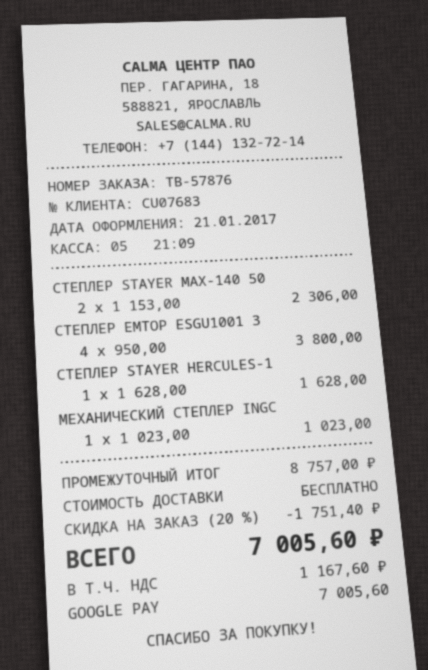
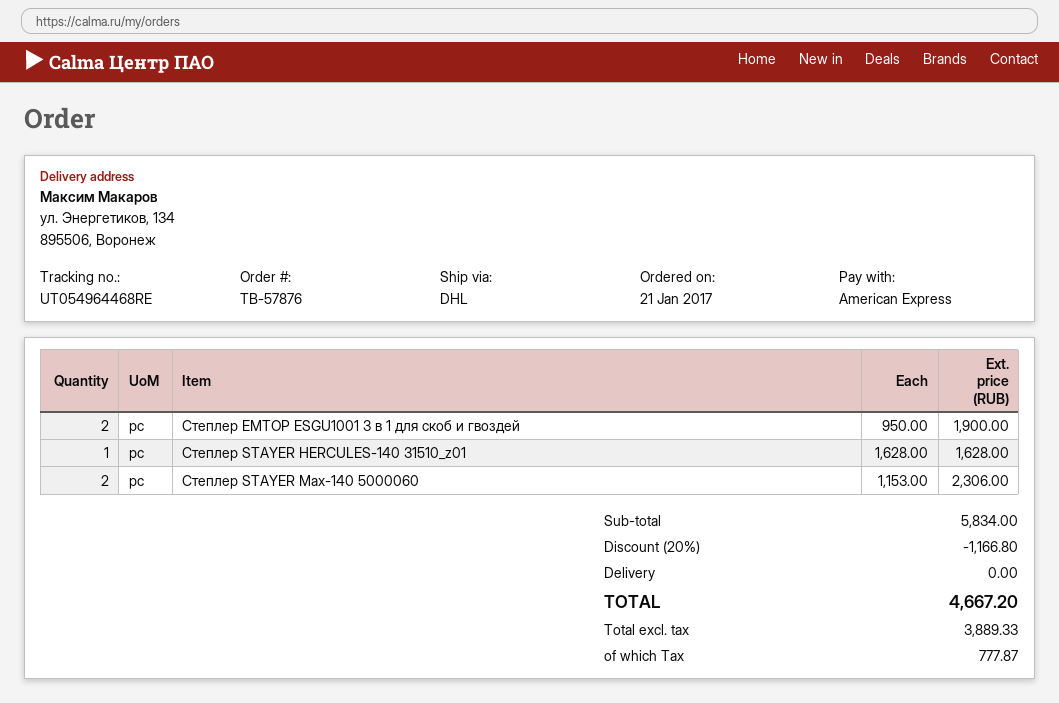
payment method: Google Pay -> American Express
СТЕПЛЕР EMTOP ESGU1001 3: 4 x 950.00 = 3800.00 -> 2 x 950.00 = 1900.00
МЕХАНИЧЕСКИЙ СТЕПЛЕР INGC: 1 x 1023.00 = 1023.00 -> none
subtotal: 8757.00 -> 5834.00
discount: 20% = 1751.40 -> 20% = 1166.80
tax: 1167.60 -> 777.87
total: 7005.60 -> 4667.20

